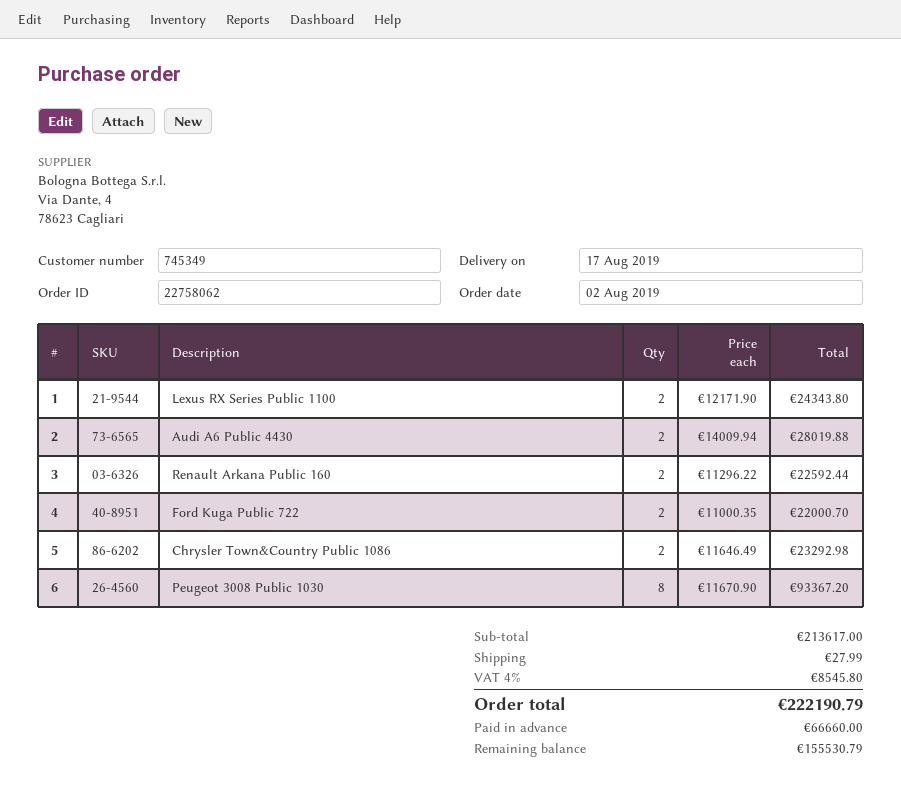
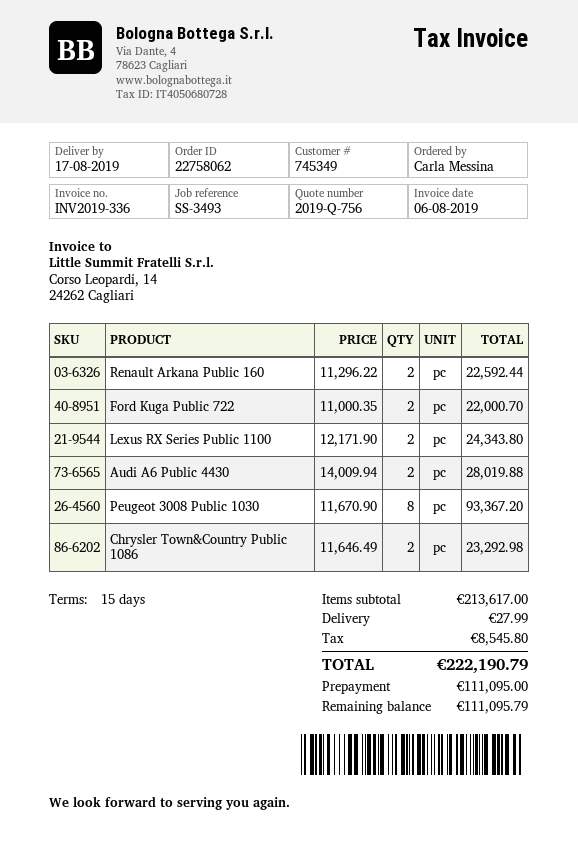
deposit: 66660.00 -> 111095.00
balance: 155530.79 -> 111095.79

